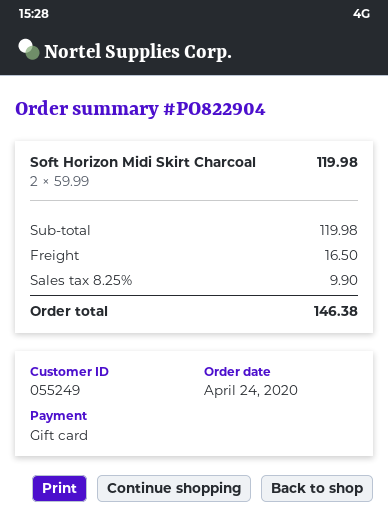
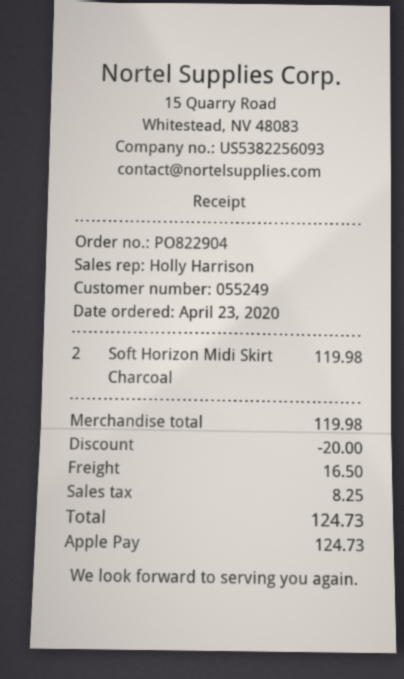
order date: 2020-04-24 -> 2020-04-23
payment method: gift card -> Apple Pay
discount: none -> 20.00
tax: 9.90 -> 8.25
total: 146.38 -> 124.73

